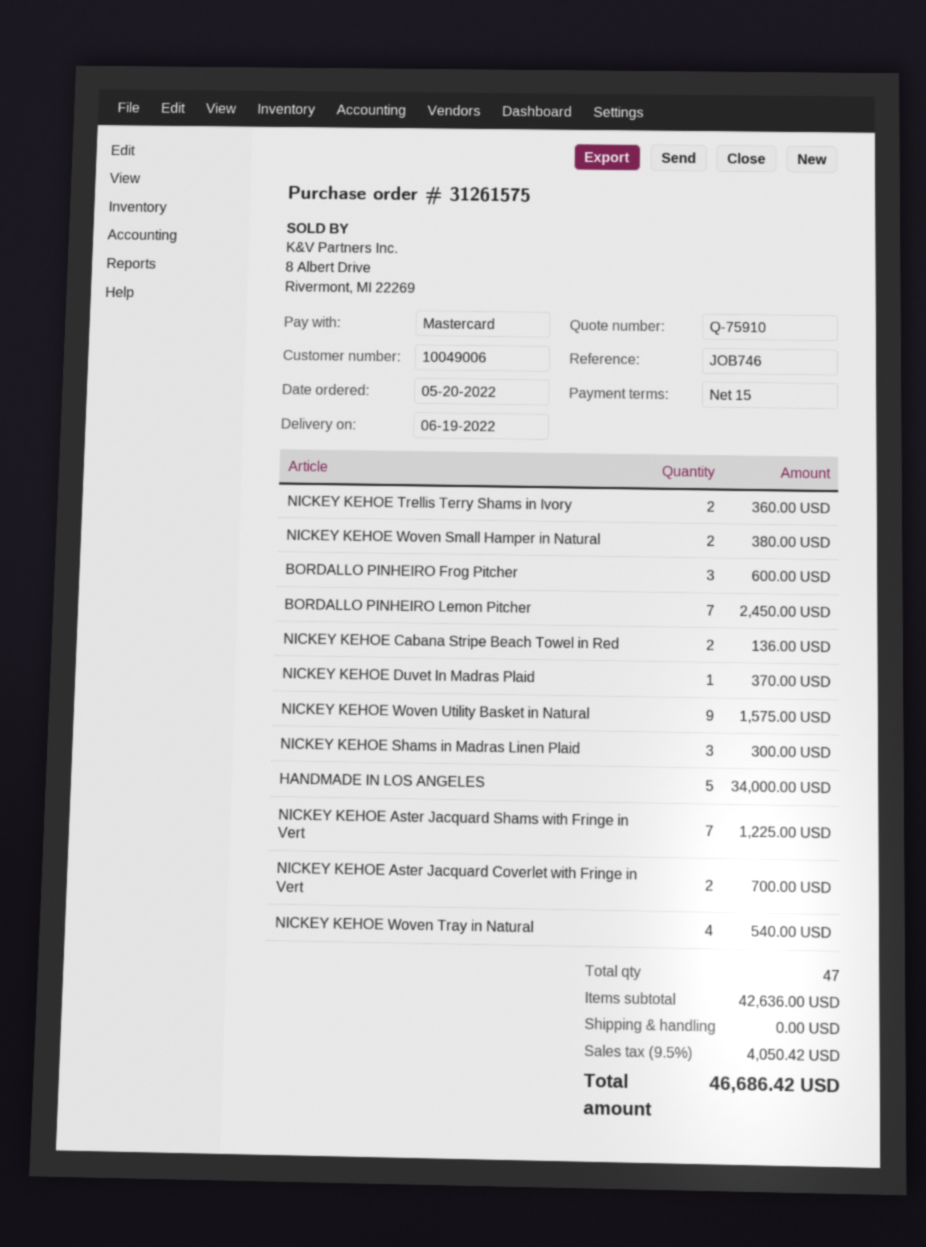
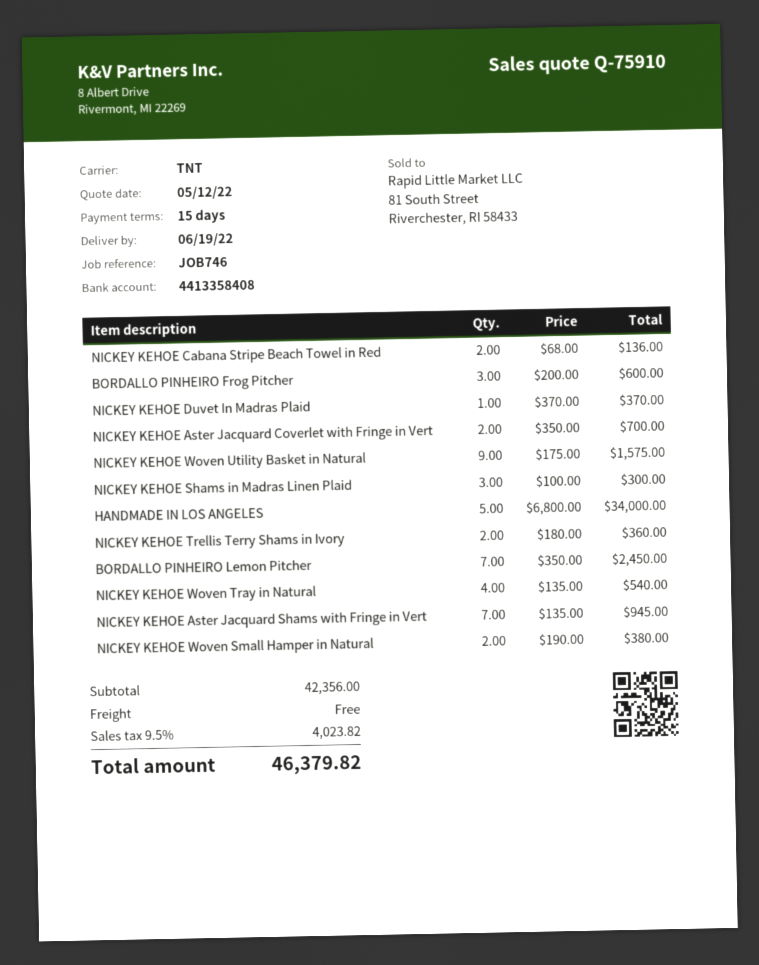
NICKEY KEHOE Aster Jacquard Shams with Fringe in Vert: 7 for 1225.00 -> 7 for 945.00
subtotal: 42636.00 -> 42356.00
tax: 9.5% = 4050.42 -> 9.5% = 4023.82
total: 46686.42 -> 46379.82

